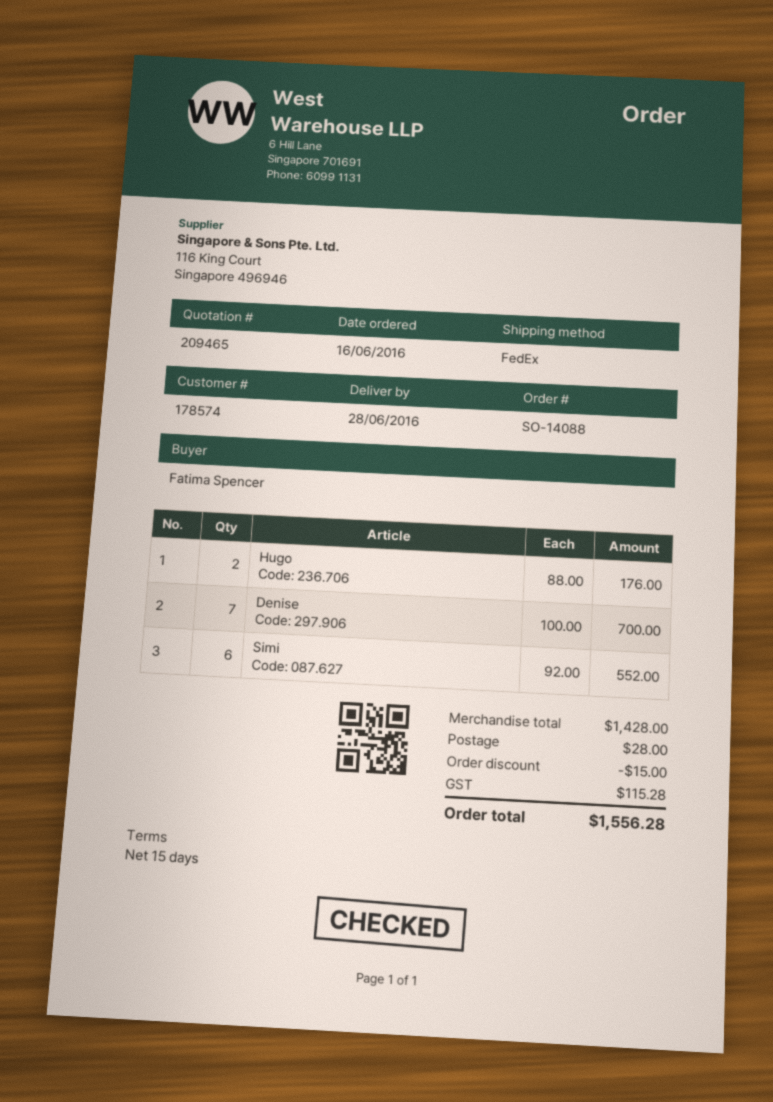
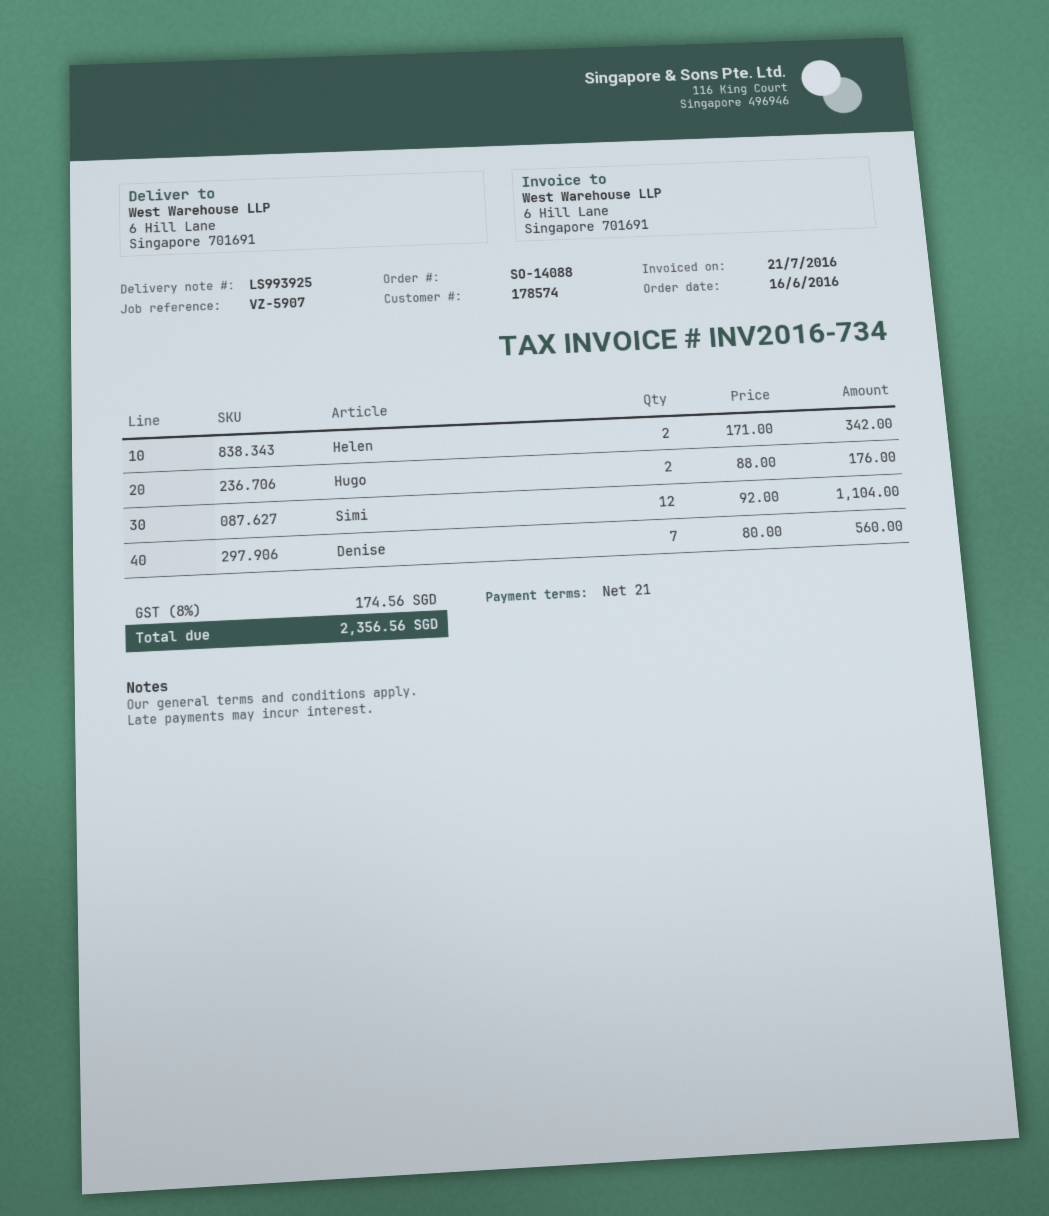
payment terms: 15 days -> 21 days
Denise: 7 x 100.00 = 700.00 -> 7 x 80.00 = 560.00
Simi: 6 x 92.00 = 552.00 -> 12 x 92.00 = 1104.00
Helen: none -> 2 x 171.00 = 342.00
discount: 15.00 -> none
shipping: 28.00 -> none
tax: 115.28 -> 174.56
total: 1556.28 -> 2356.56

